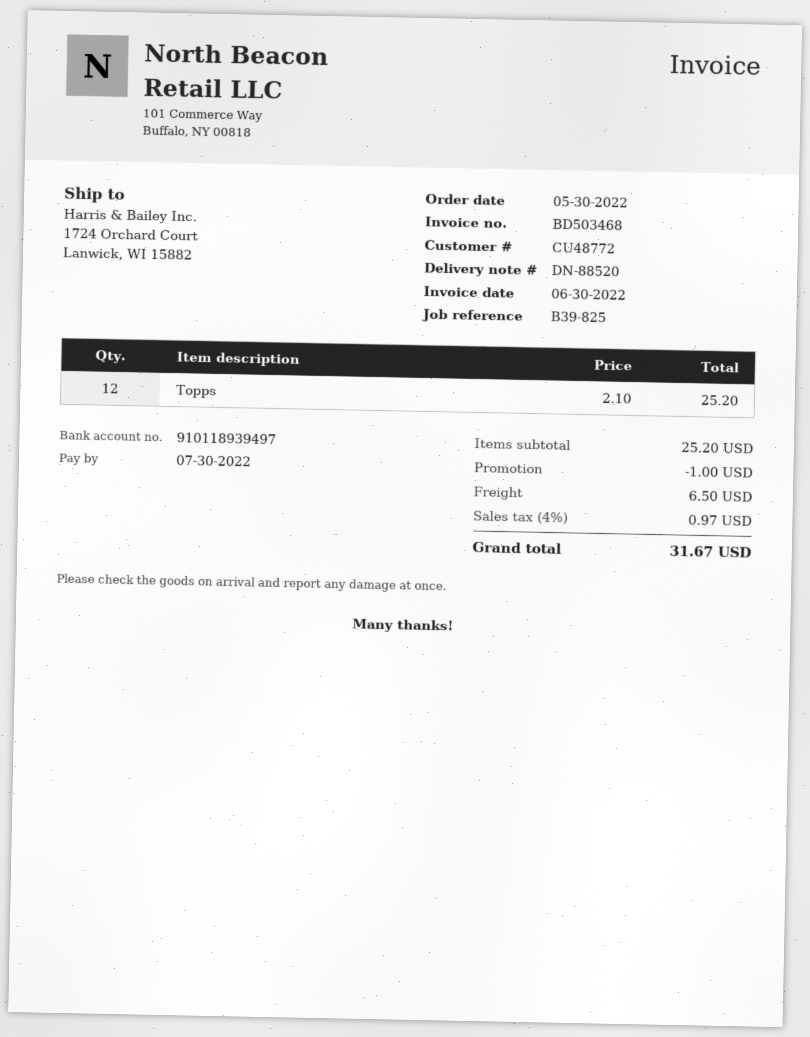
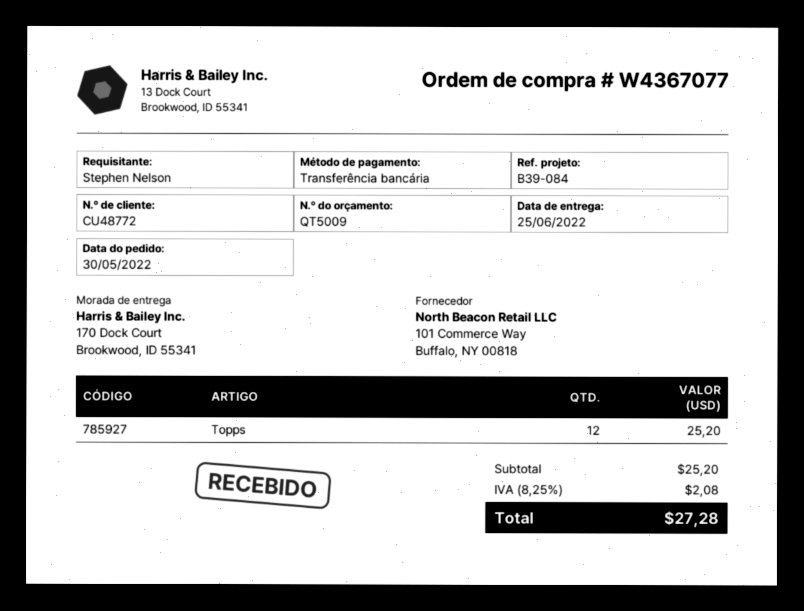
reference: B39-825 -> B39-084
ship to: 1724 Orchard Court, Lanwick, WI 15882 -> 170 Dock Court, Brookwood, ID 55341
discount: 1.00 -> none
shipping: 6.50 -> none
tax: 4% = 0.97 -> 8.25% = 2.08
total: 31.67 -> 27.28

